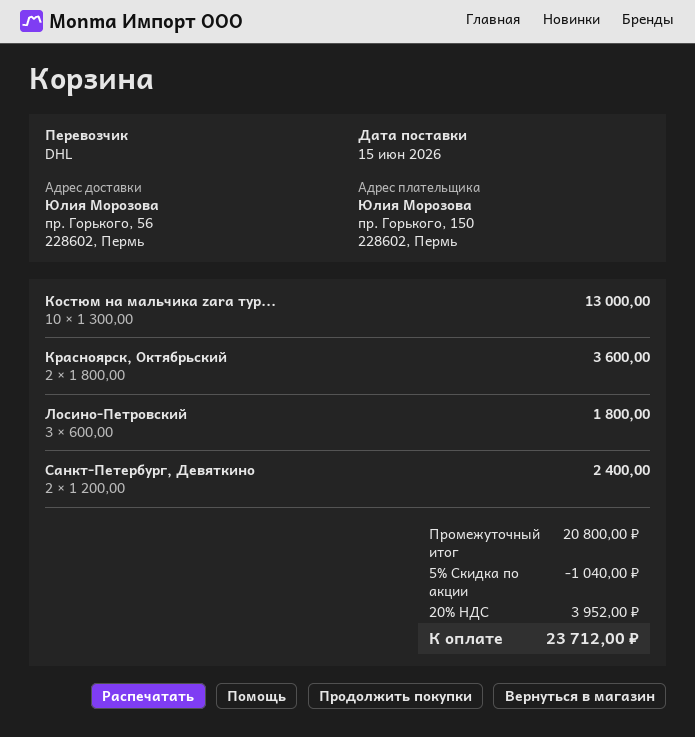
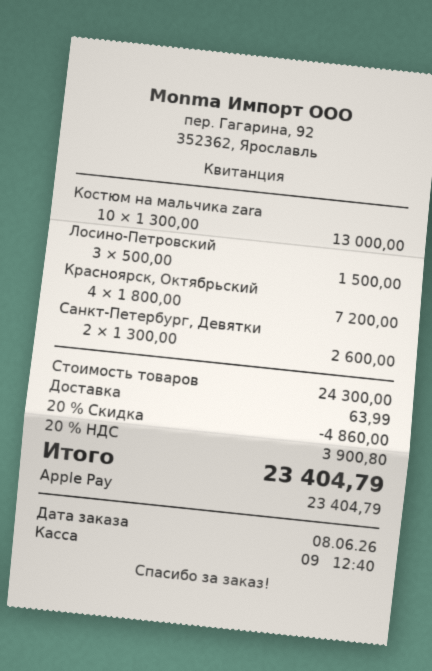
Красноярск, Октябрьский: 2 x 1800.00 = 3600.00 -> 4 x 1800.00 = 7200.00
Лосино-Петровский: 3 x 600.00 = 1800.00 -> 3 x 500.00 = 1500.00
Санкт-Петербург, Девяткино: 2 x 1200.00 = 2400.00 -> 2 x 1300.00 = 2600.00
subtotal: 20800.00 -> 24300.00
discount: 5% = 1040.00 -> 20% = 4860.00
shipping: none -> 63.99
tax: 20% = 3952.00 -> 20% = 3900.80
total: 23712.00 -> 23404.79

